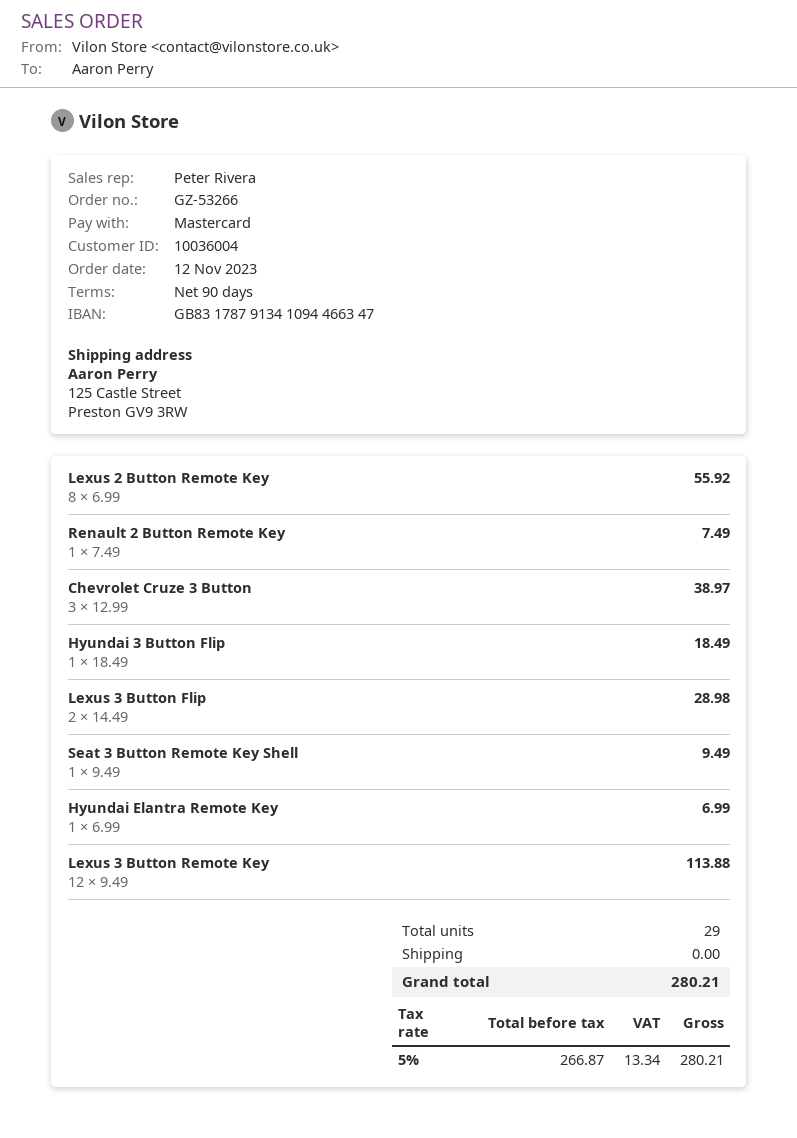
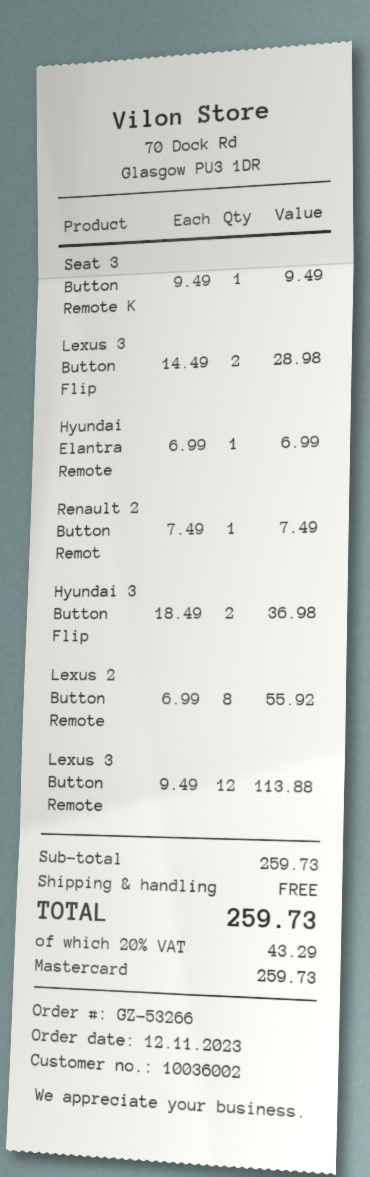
customer number: 10036004 -> 10036002
Chevrolet Cruze 3 Button: 3 x 12.99 = 38.97 -> none
Hyundai 3 Button Flip: 1 x 18.49 = 18.49 -> 2 x 18.49 = 36.98
tax: 5% = 13.34 -> 20% = 43.29
total: 280.21 -> 259.73

